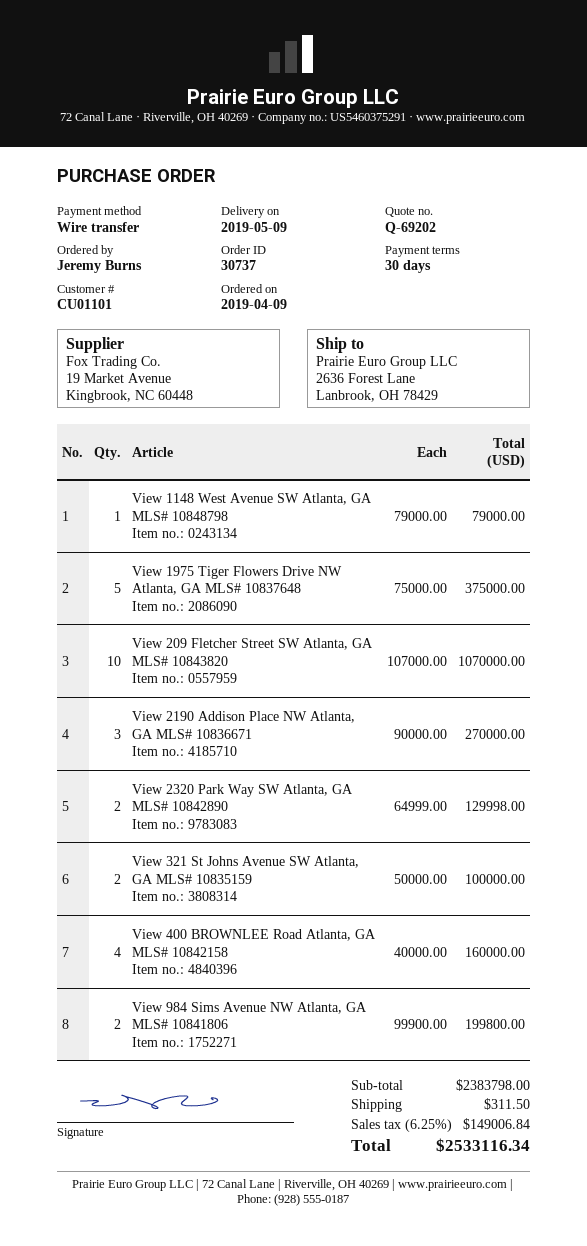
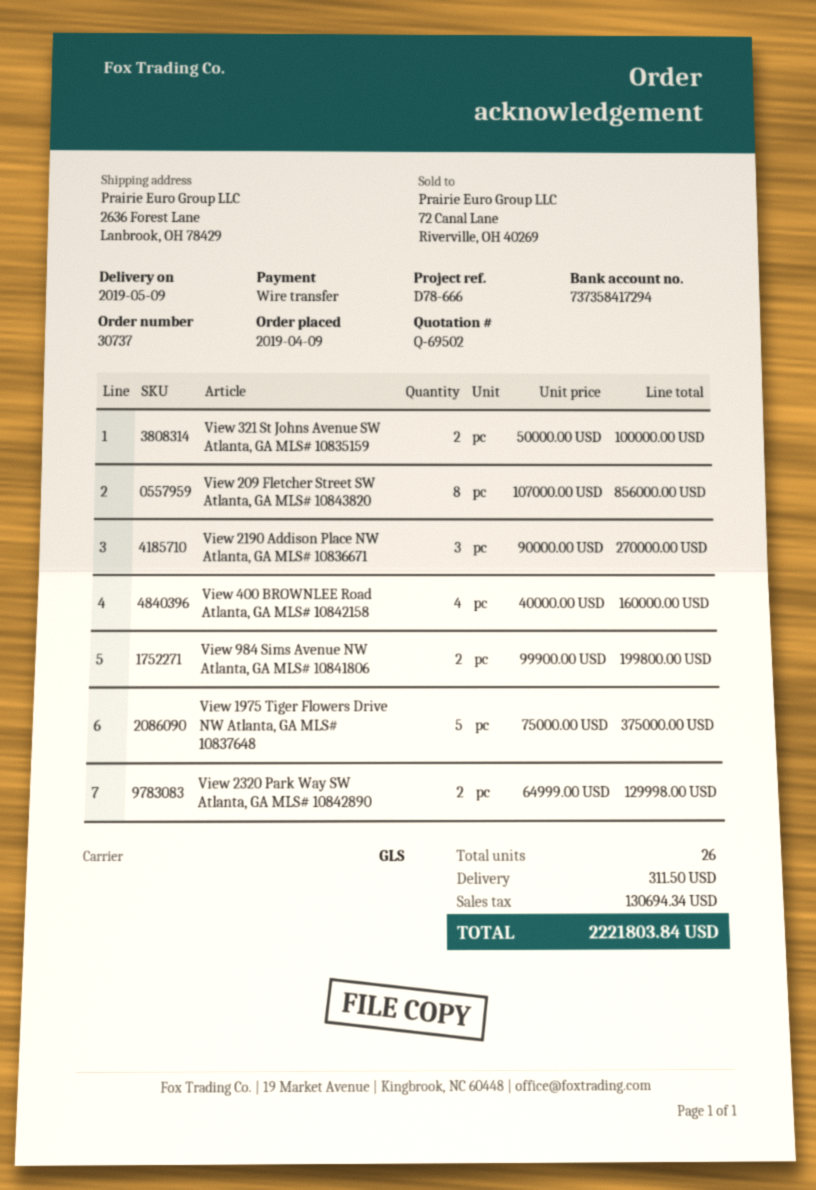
quote number: Q-69202 -> Q-69502
View 1148 West Avenue SW Atlanta, GA MLS# 10848798: 1 x 79000.00 = 79000.00 -> none
View 209 Fletcher Street SW Atlanta, GA MLS# 10843820: 10 x 107000.00 = 1070000.00 -> 8 x 107000.00 = 856000.00
tax: 149006.84 -> 130694.34
total: 2533116.34 -> 2221803.84

